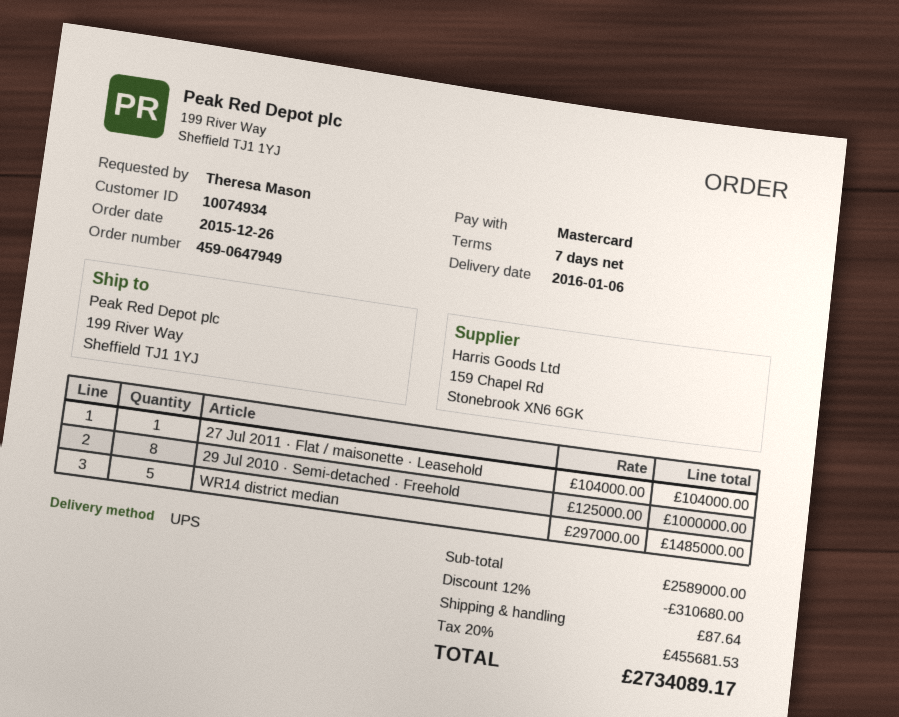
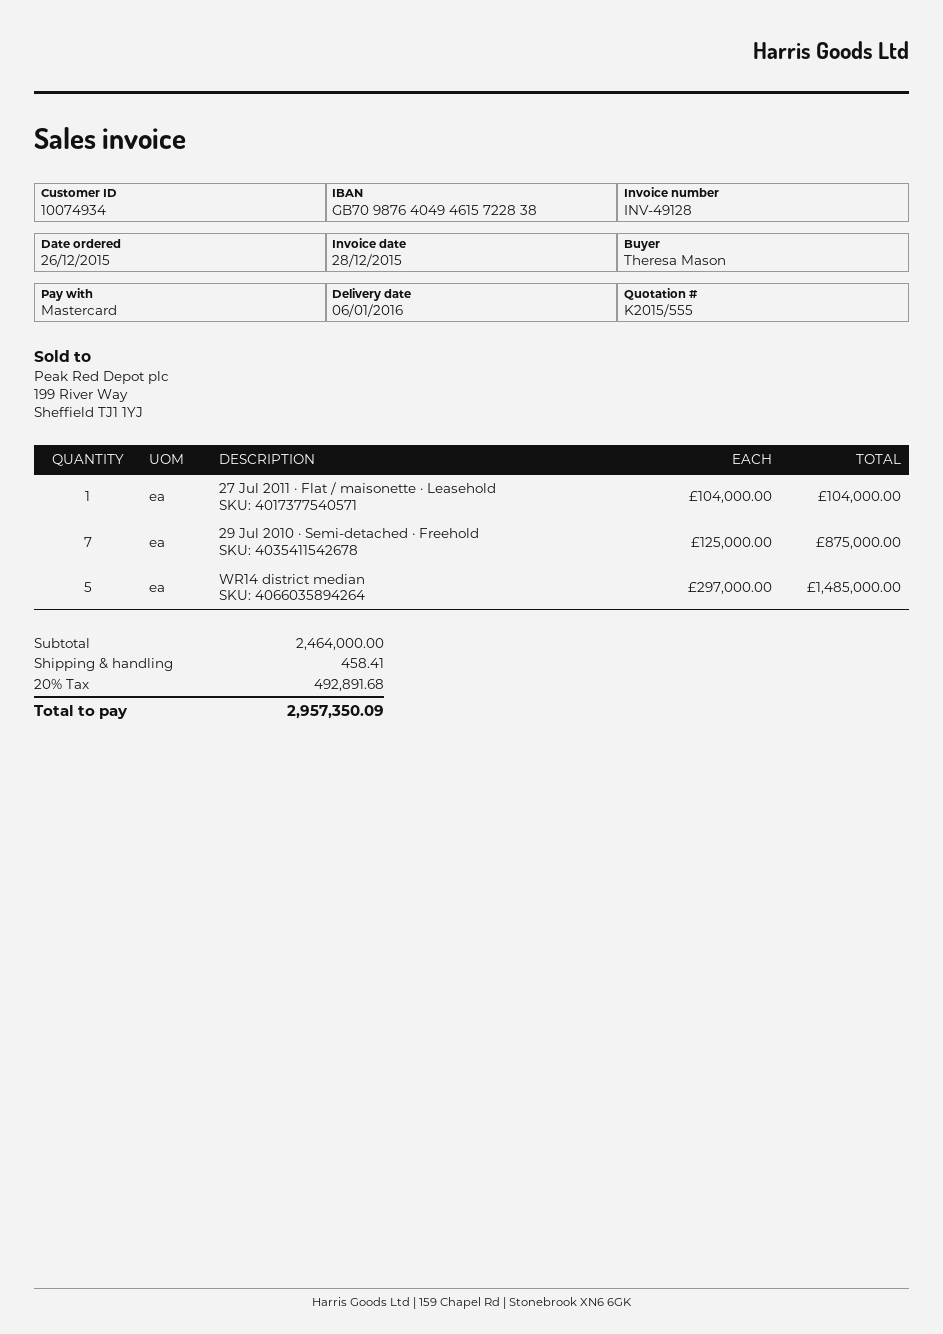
29 Jul 2010 · Semi-detached · Freehold: 8 x 125000.00 = 1000000.00 -> 7 x 125000.00 = 875000.00
subtotal: 2589000.00 -> 2464000.00
discount: 12% = 310680.00 -> none
shipping: 87.64 -> 458.41
tax: 20% = 455681.53 -> 20% = 492891.68
total: 2734089.17 -> 2957350.09

